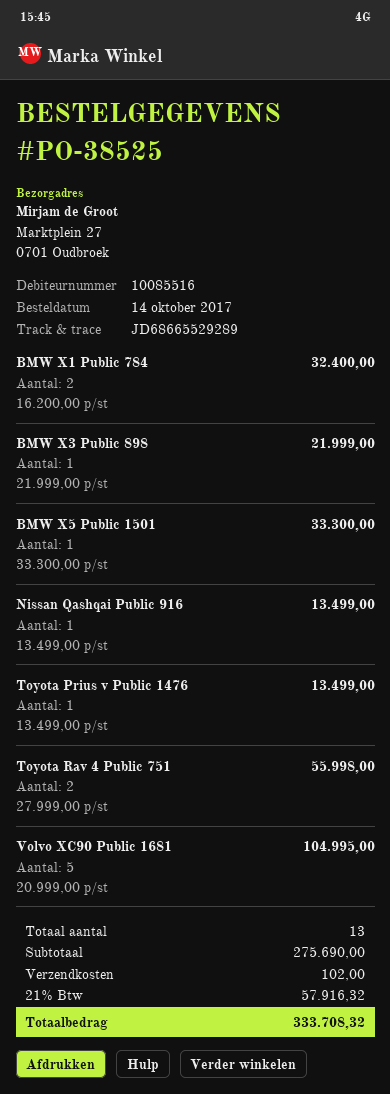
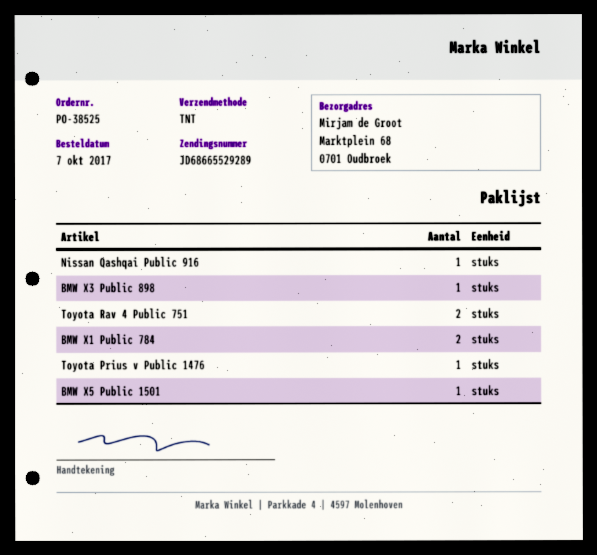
order date: 2017-10-14 -> 2017-10-07
ship to: Marktplein 27, 0701 Oudbroek -> Marktplein 68, 0701 Oudbroek
Volvo XC90 Public 1681: 5 -> none

